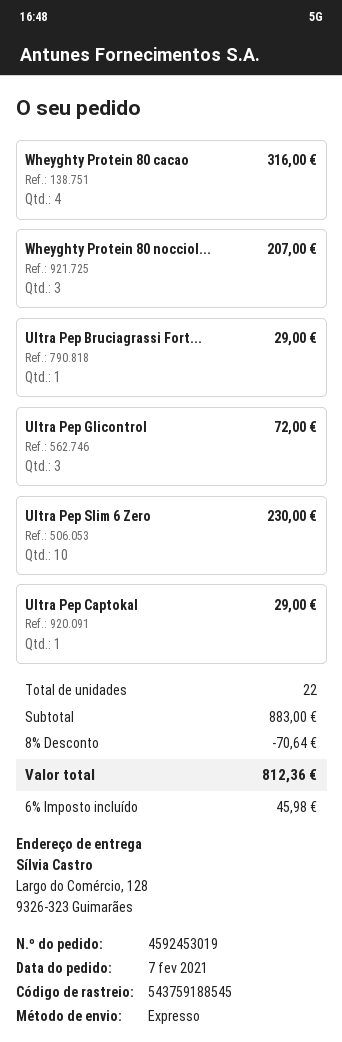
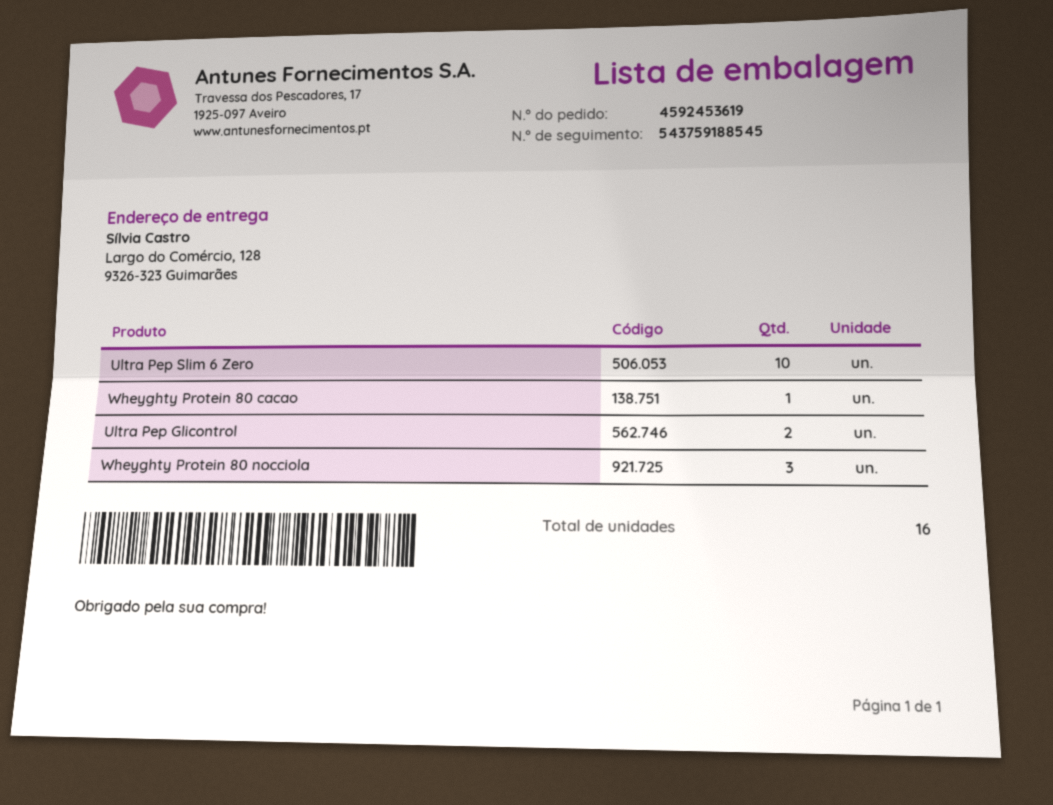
order number: 4592453019 -> 4592453619
Wheyghty Protein 80 cacao: 4 -> 1
Ultra Pep Bruciagrassi Fort...: 1 -> none
Ultra Pep Glicontrol: 3 -> 2
Ultra Pep Captokal: 1 -> none
total quantity: 22 -> 16

